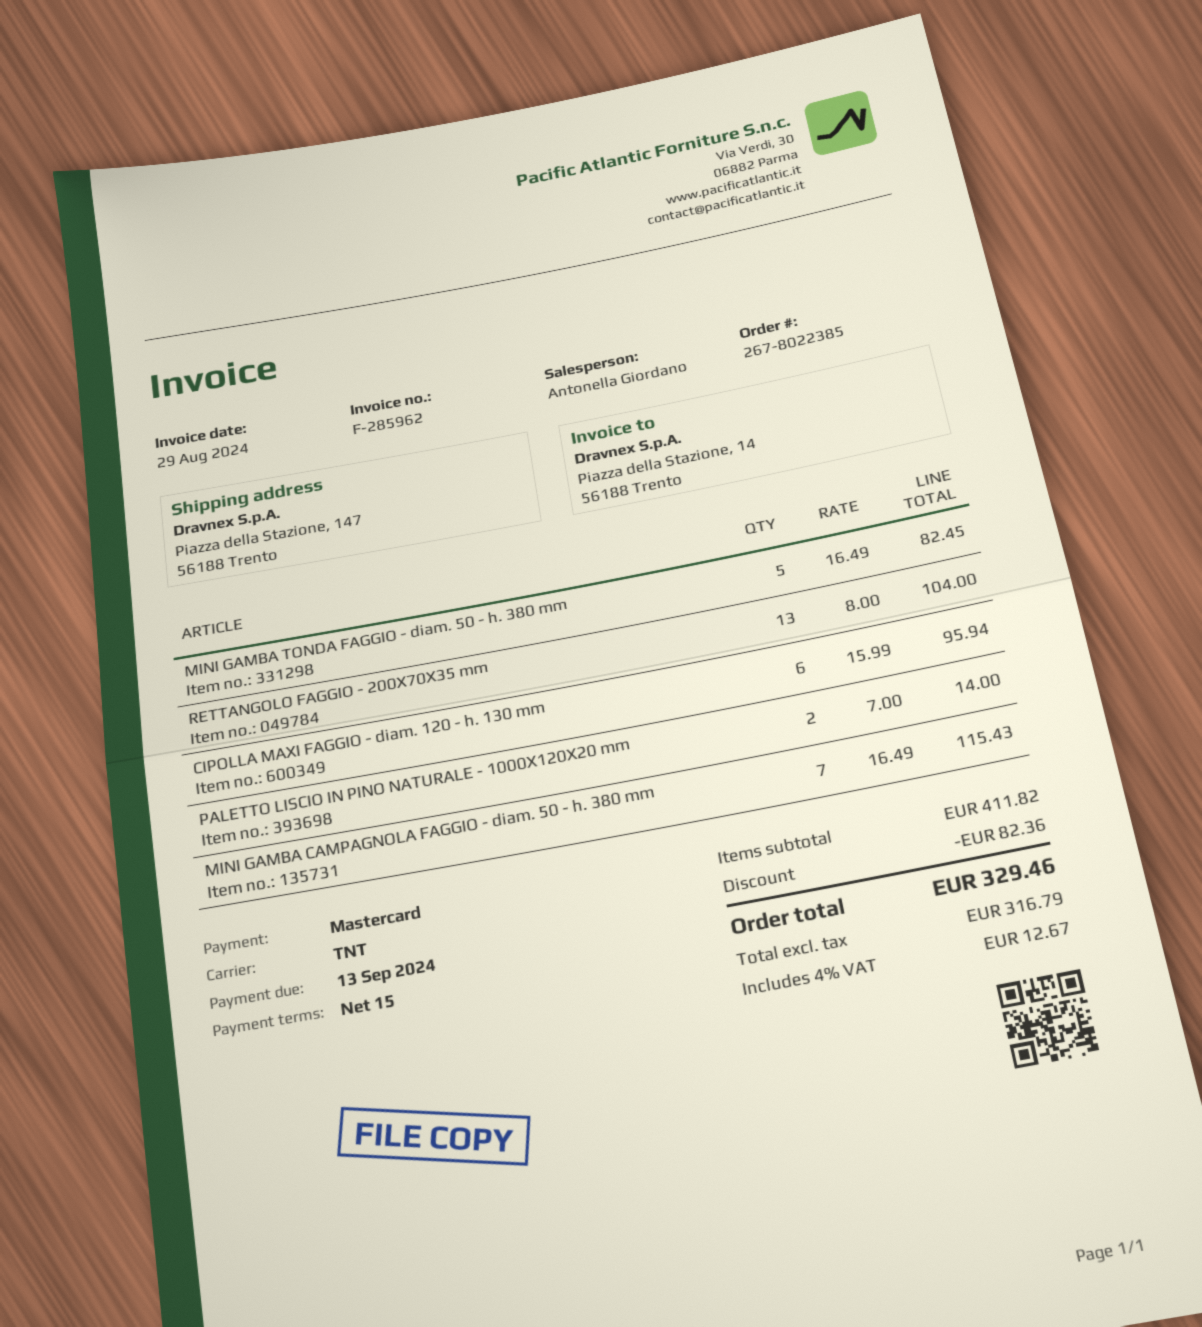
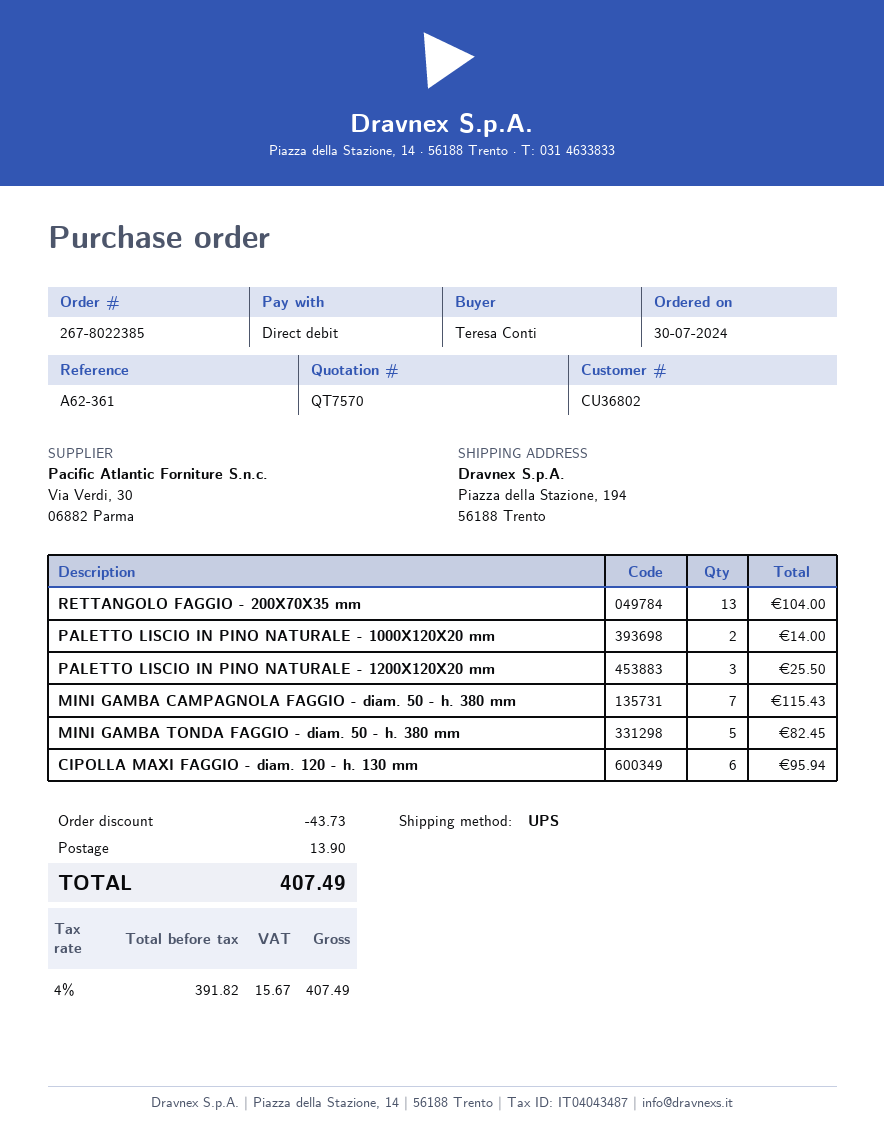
payment method: Mastercard -> direct debit
shipping method: TNT -> UPS
ship to: Piazza della Stazione, 147, 56188 Trento -> Piazza della Stazione, 194, 56188 Trento
PALETTO LISCIO IN PINO NATURALE - 1200X120X20 mm: none -> 3 for 25.50
discount: 82.36 -> 43.73
shipping: none -> 13.90
net: 316.79 -> 391.82
tax: 4% = 12.67 -> 4% = 15.67
total: 329.46 -> 407.49

